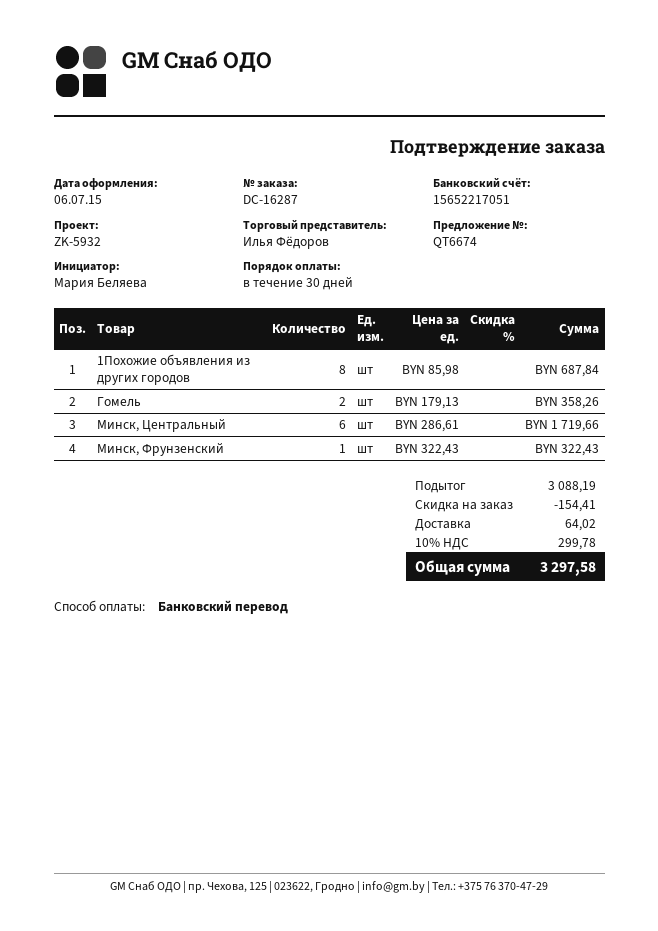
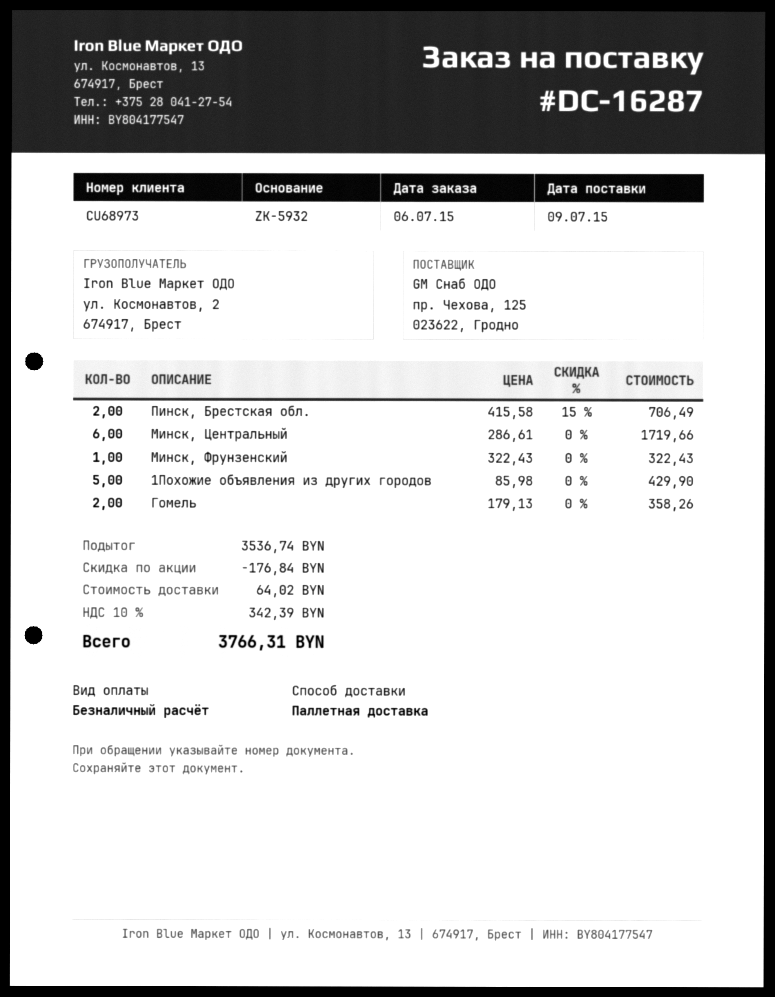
1Похожие объявления из других городов: 8 x 85.98 = 687.84 -> 5 x 85.98 = 429.90
Пинск, Брестская обл.: none -> 2 x 415.58 - 15% = 706.49
subtotal: 3088.19 -> 3536.74
discount: 154.41 -> 176.84
tax: 10% = 299.78 -> 10% = 342.39
total: 3297.58 -> 3766.31

